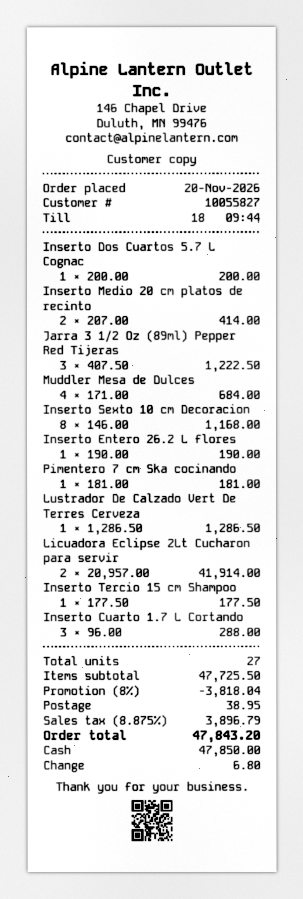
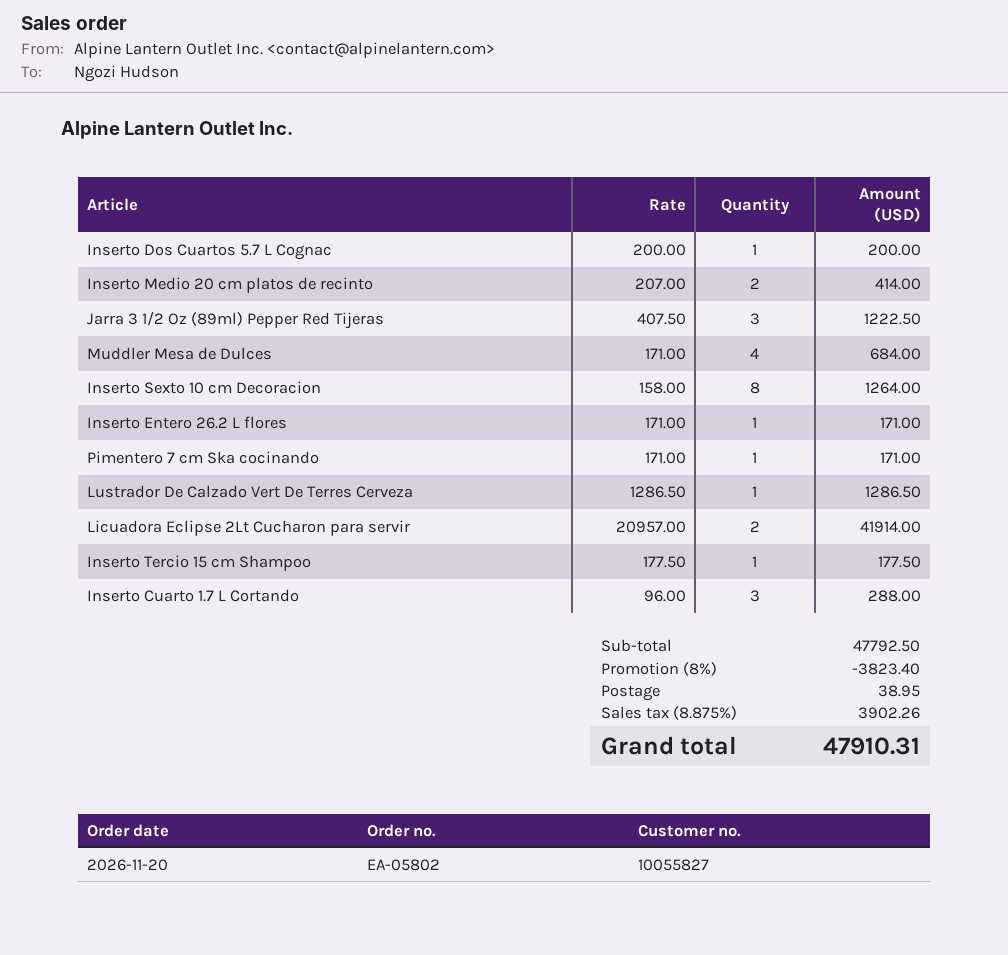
Inserto Sexto 10 cm Decoracion: 8 x 146.00 = 1168.00 -> 8 x 158.00 = 1264.00
Inserto Entero 26.2 L flores: 1 x 190.00 = 190.00 -> 1 x 171.00 = 171.00
Pimentero 7 cm Ska cocinando: 1 x 181.00 = 181.00 -> 1 x 171.00 = 171.00
subtotal: 47725.50 -> 47792.50
discount: 8% = 3818.04 -> 8% = 3823.40
tax: 8.875% = 3896.79 -> 8.875% = 3902.26
total: 47843.20 -> 47910.31

